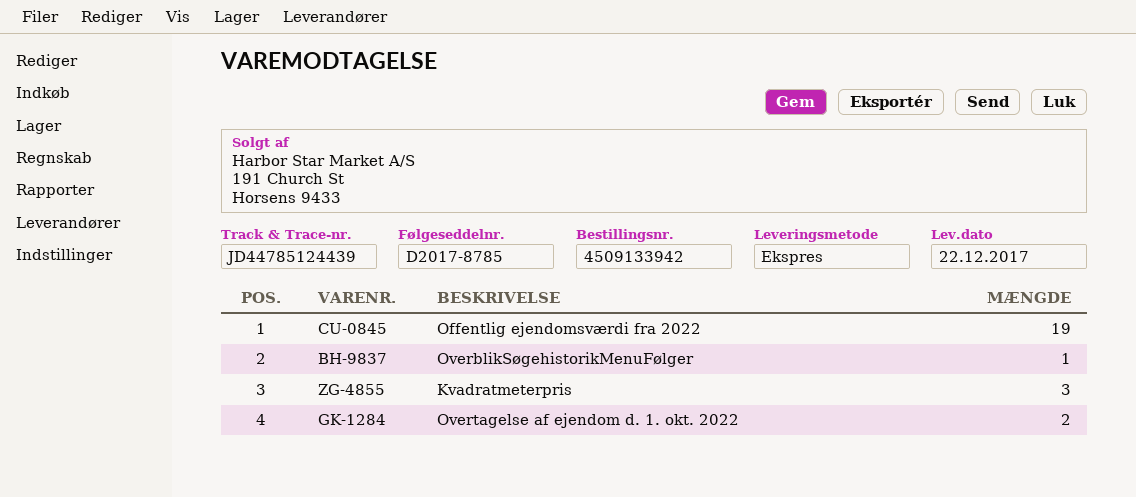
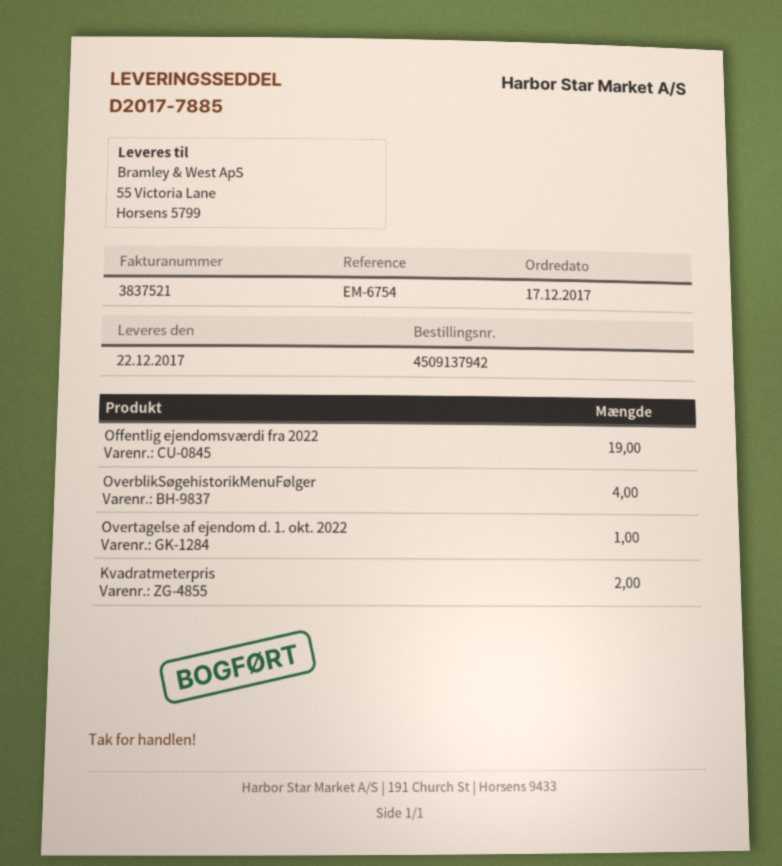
order number: 4509133942 -> 4509137942
delivery note number: D2017-8785 -> D2017-7885
OverblikSøgehistorikMenuFølger: 1 -> 4
Kvadratmeterpris: 3 -> 2
Overtagelse af ejendom d. 1. okt. 2022: 2 -> 1

